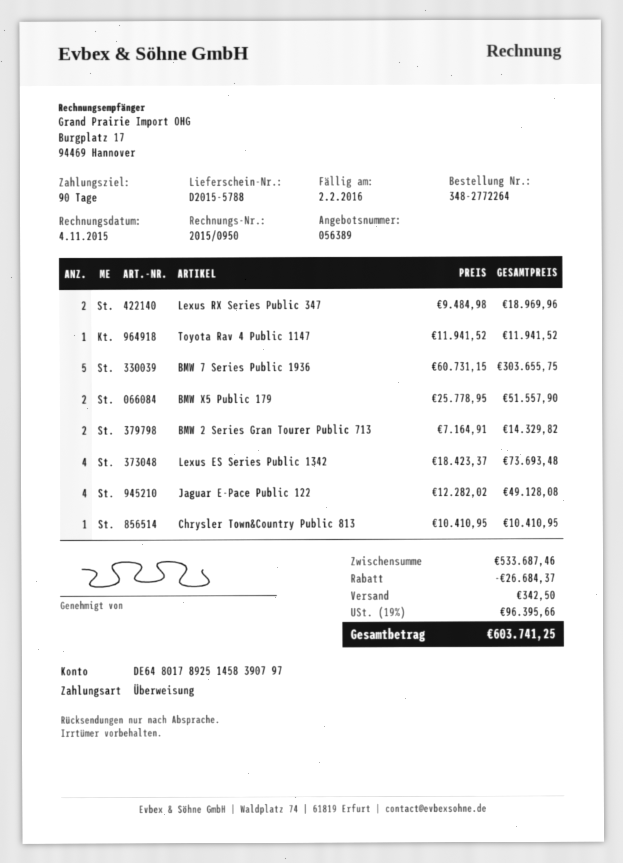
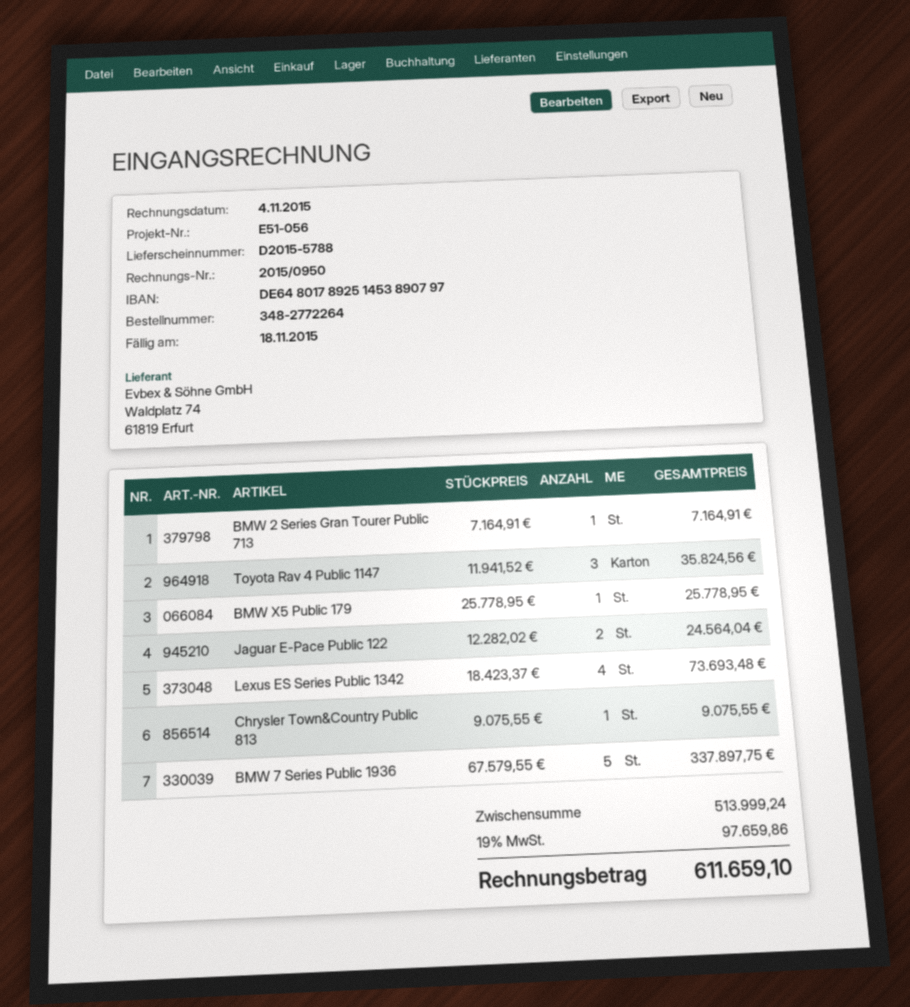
due date: 2016-02-02 -> 2015-11-18
bank account: DE64801789251458390797 -> DE64801789251453890797
Lexus RX Series Public 347: 2 x 9484.98 = 18969.96 -> none
Toyota Rav 4 Public 1147: 1 x 11941.52 = 11941.52 -> 3 x 11941.52 = 35824.56
BMW 7 Series Public 1936: 5 x 60731.15 = 303655.75 -> 5 x 67579.55 = 337897.75
BMW X5 Public 179: 2 x 25778.95 = 51557.90 -> 1 x 25778.95 = 25778.95
BMW 2 Series Gran Tourer Public 713: 2 x 7164.91 = 14329.82 -> 1 x 7164.91 = 7164.91
Jaguar E-Pace Public 122: 4 x 12282.02 = 49128.08 -> 2 x 12282.02 = 24564.04
Chrysler Town&Country Public 813: 1 x 10410.95 = 10410.95 -> 1 x 9075.55 = 9075.55
subtotal: 533687.46 -> 513999.24
discount: 26684.37 -> none
shipping: 342.50 -> none
tax: 19% = 96395.66 -> 19% = 97659.86
total: 603741.25 -> 611659.10

